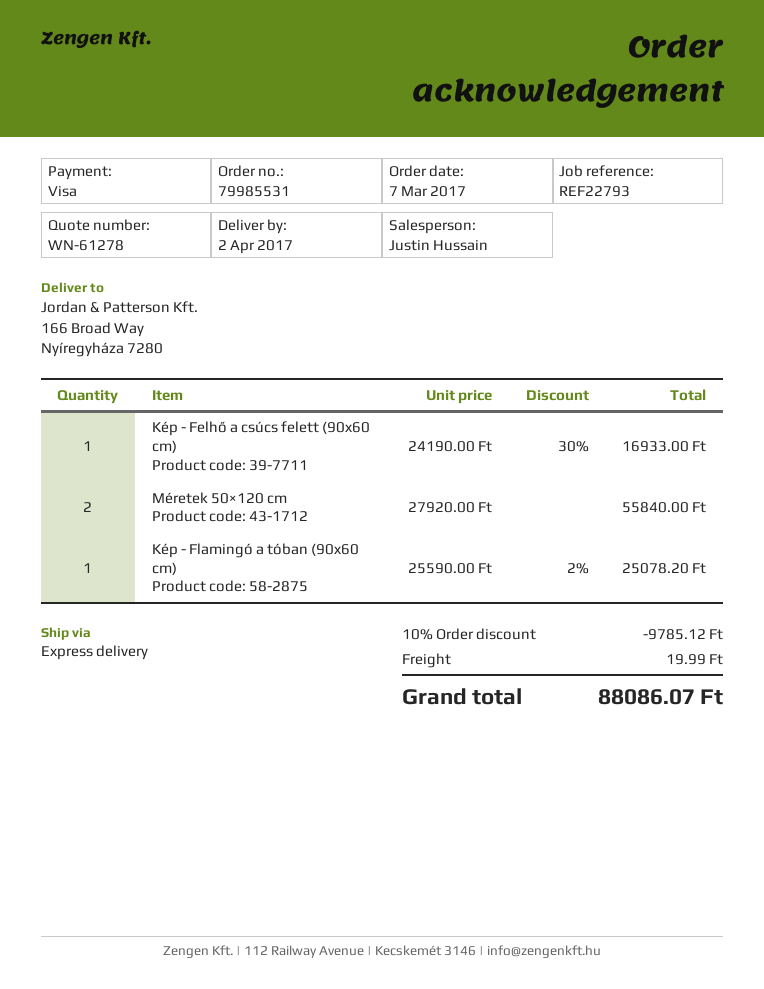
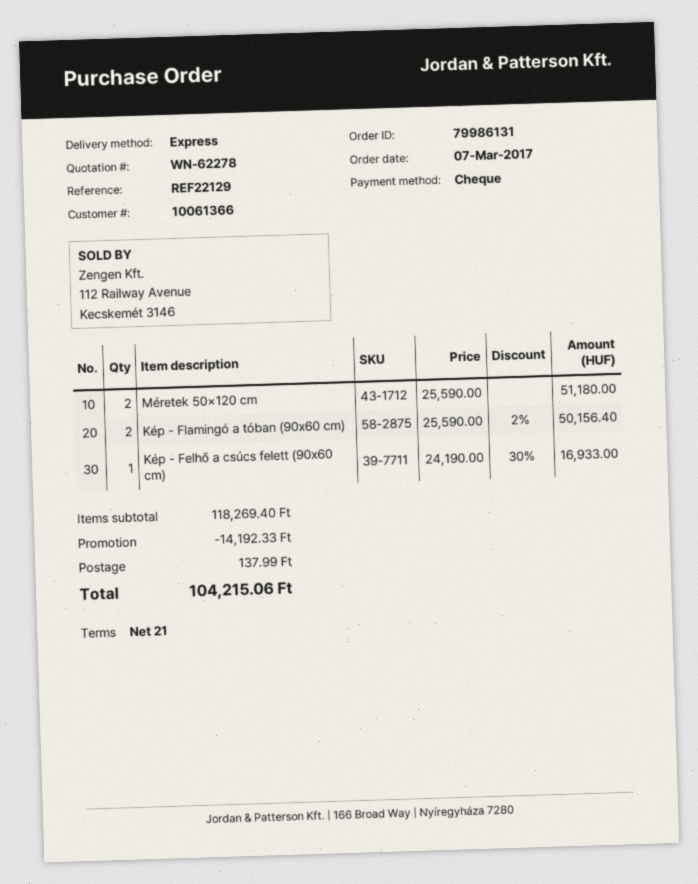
quote number: WN-61278 -> WN-62278
order number: 79985531 -> 79986131
reference: REF22793 -> REF22129
payment method: Visa -> cheque
Méretek 50×120 cm: 2 x 27920.00 = 55840.00 -> 2 x 25590.00 = 51180.00
Kép - Flamingó a tóban (90x60 cm): 1 x 25590.00 - 2% = 25078.20 -> 2 x 25590.00 - 2% = 50156.40
discount: 9785.12 -> 14192.33
shipping: 19.99 -> 137.99
total: 88086.07 -> 104215.06

